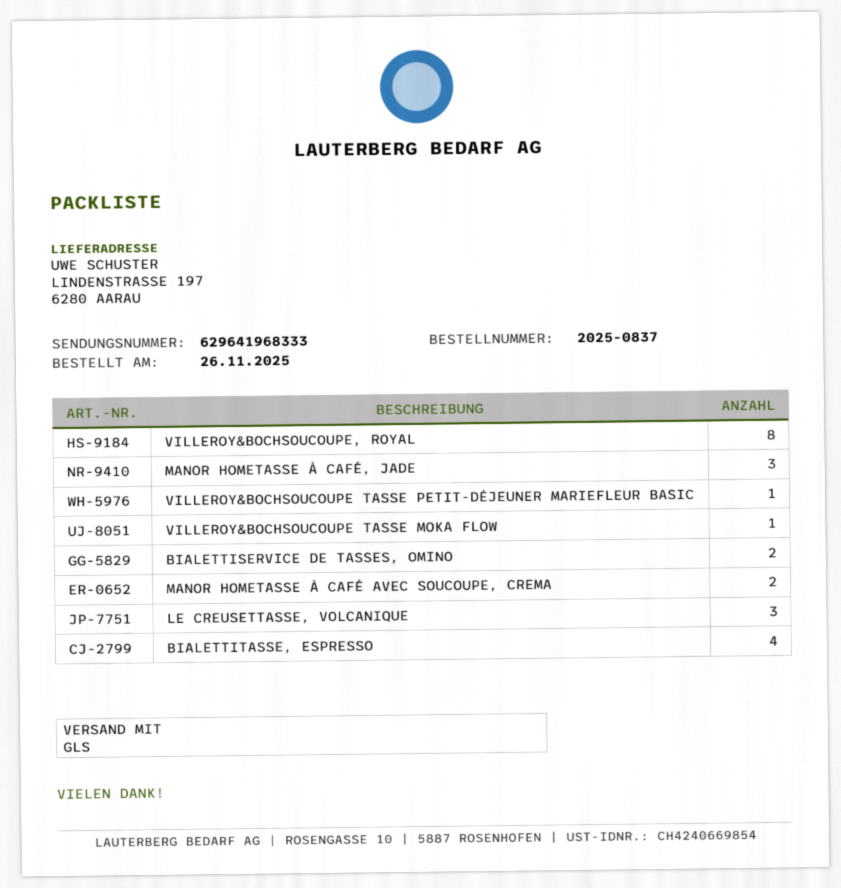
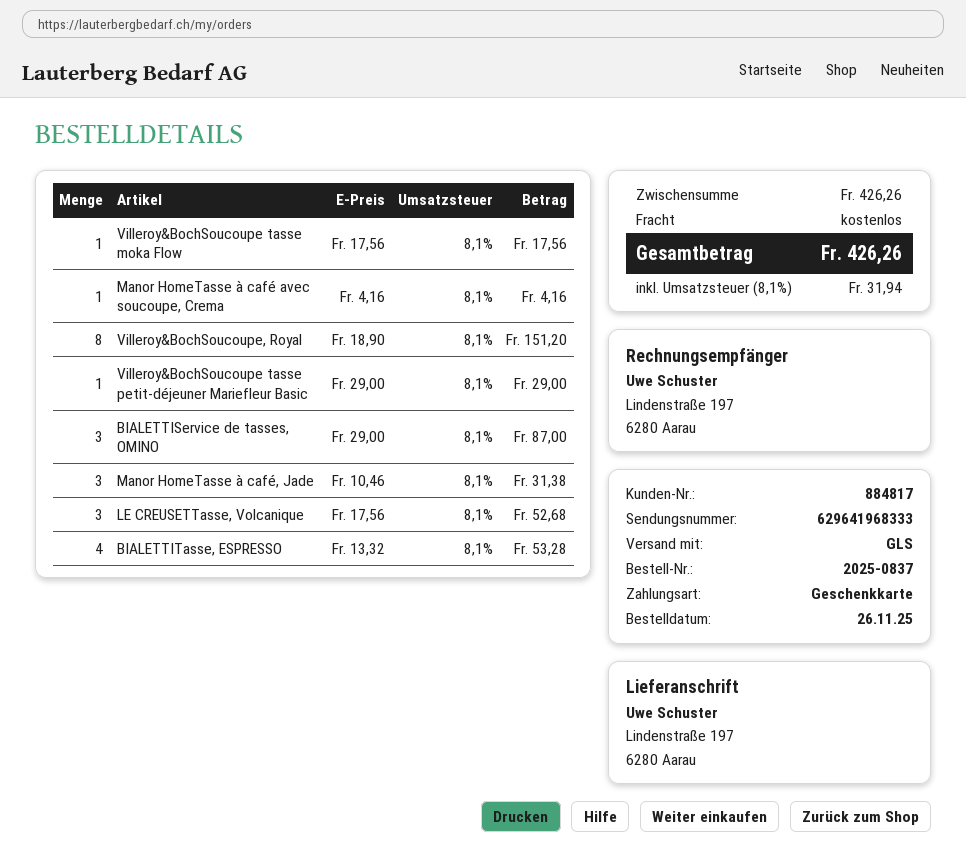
BIALETTISERVICE DE TASSES, OMINO: 2 -> 3
MANOR HOMETASSE À CAFÉ AVEC SOUCOUPE, CREMA: 2 -> 1

